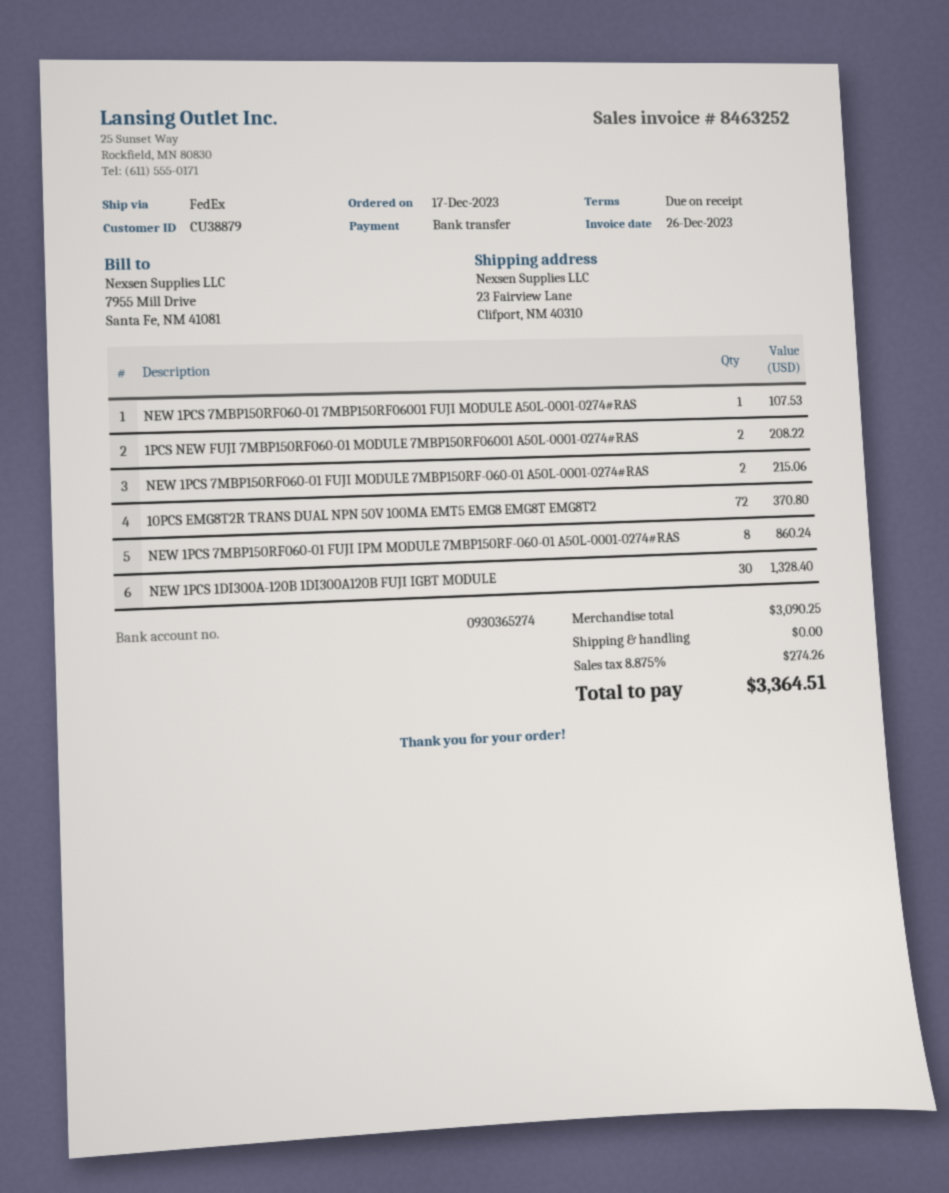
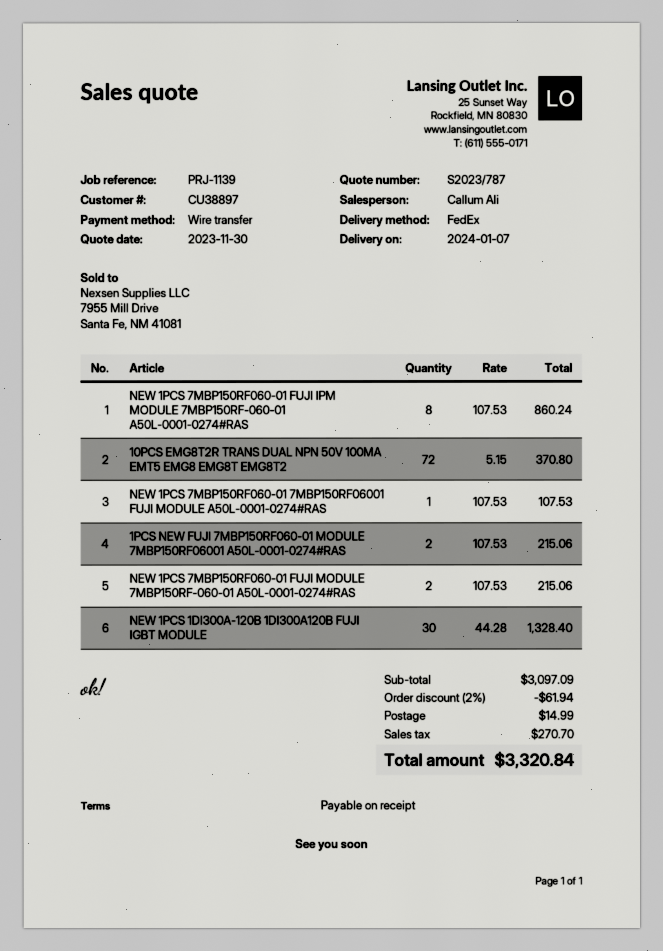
customer number: CU38879 -> CU38897
1PCS NEW FUJI 7MBP150RF060-01 MODULE 7MBP150RF06001 A50L-0001-0274#RAS: 2 for 208.22 -> 2 for 215.06
subtotal: 3090.25 -> 3097.09
discount: none -> 2% = 61.94
shipping: 0.00 -> 14.99
tax: 274.26 -> 270.70
total: 3364.51 -> 3320.84

